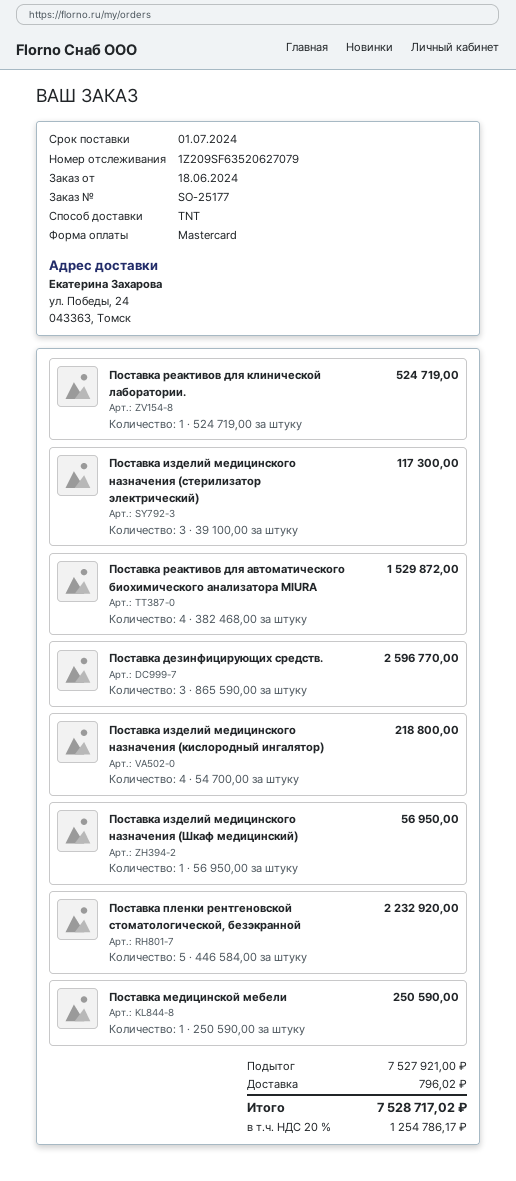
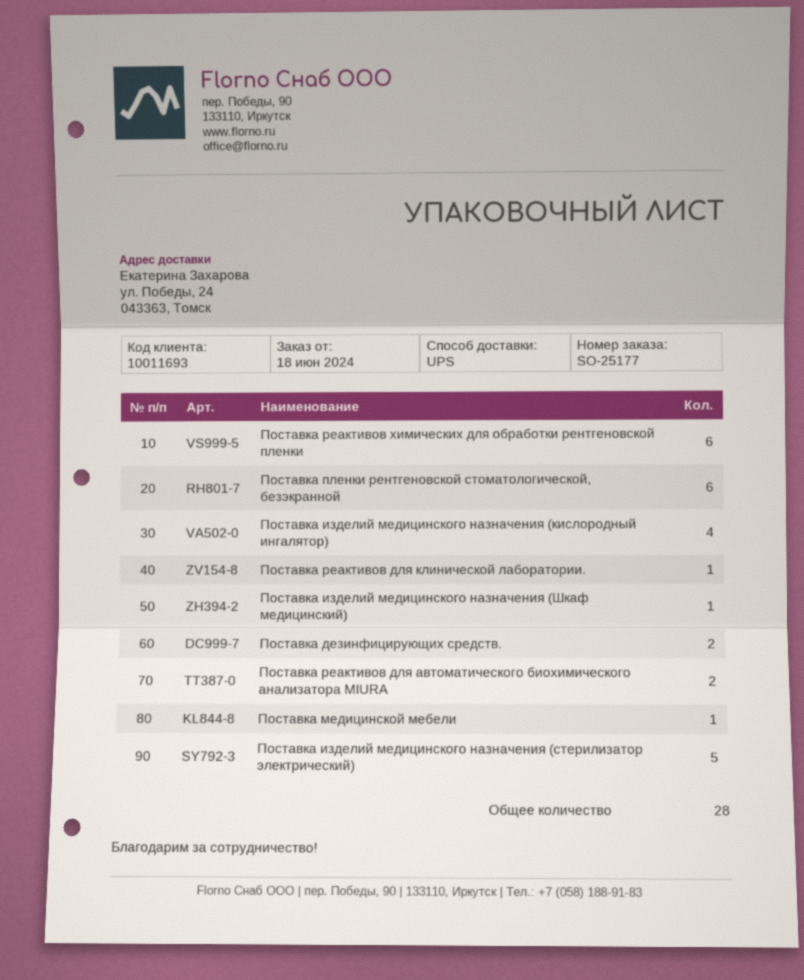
shipping method: TNT -> UPS
Поставка изделий медицинского назначения (стерилизатор электрический): 3 -> 5
Поставка реактивов для автоматического биохимического анализатора MIURA: 4 -> 2
Поставка дезинфицирующих средств.: 3 -> 2
Поставка пленки рентгеновской стоматологической, безэкранной: 5 -> 6
Поставка реактивов химических для обработки рентгеновской пленки: none -> 6

